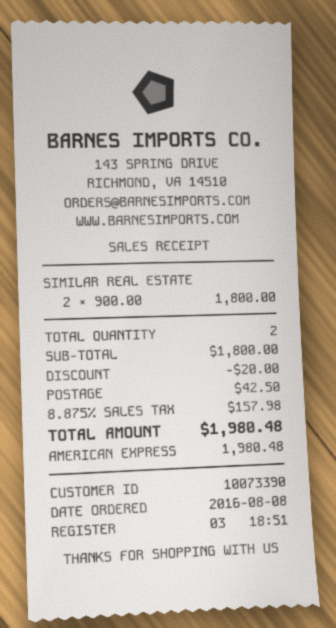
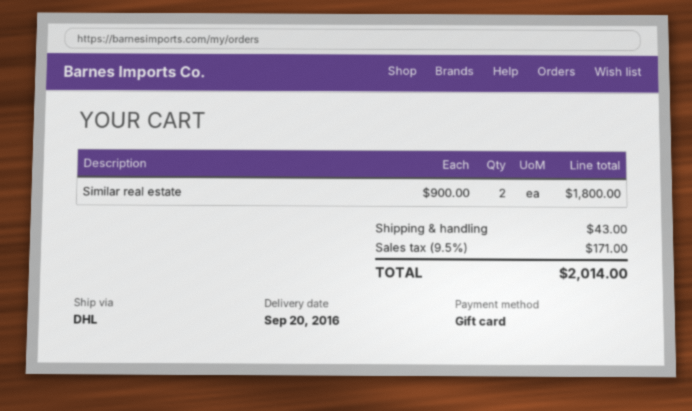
payment method: American Express -> gift card
discount: 20.00 -> none
shipping: 42.50 -> 43.00
tax: 8.875% = 157.98 -> 9.5% = 171.00
total: 1980.48 -> 2014.00

